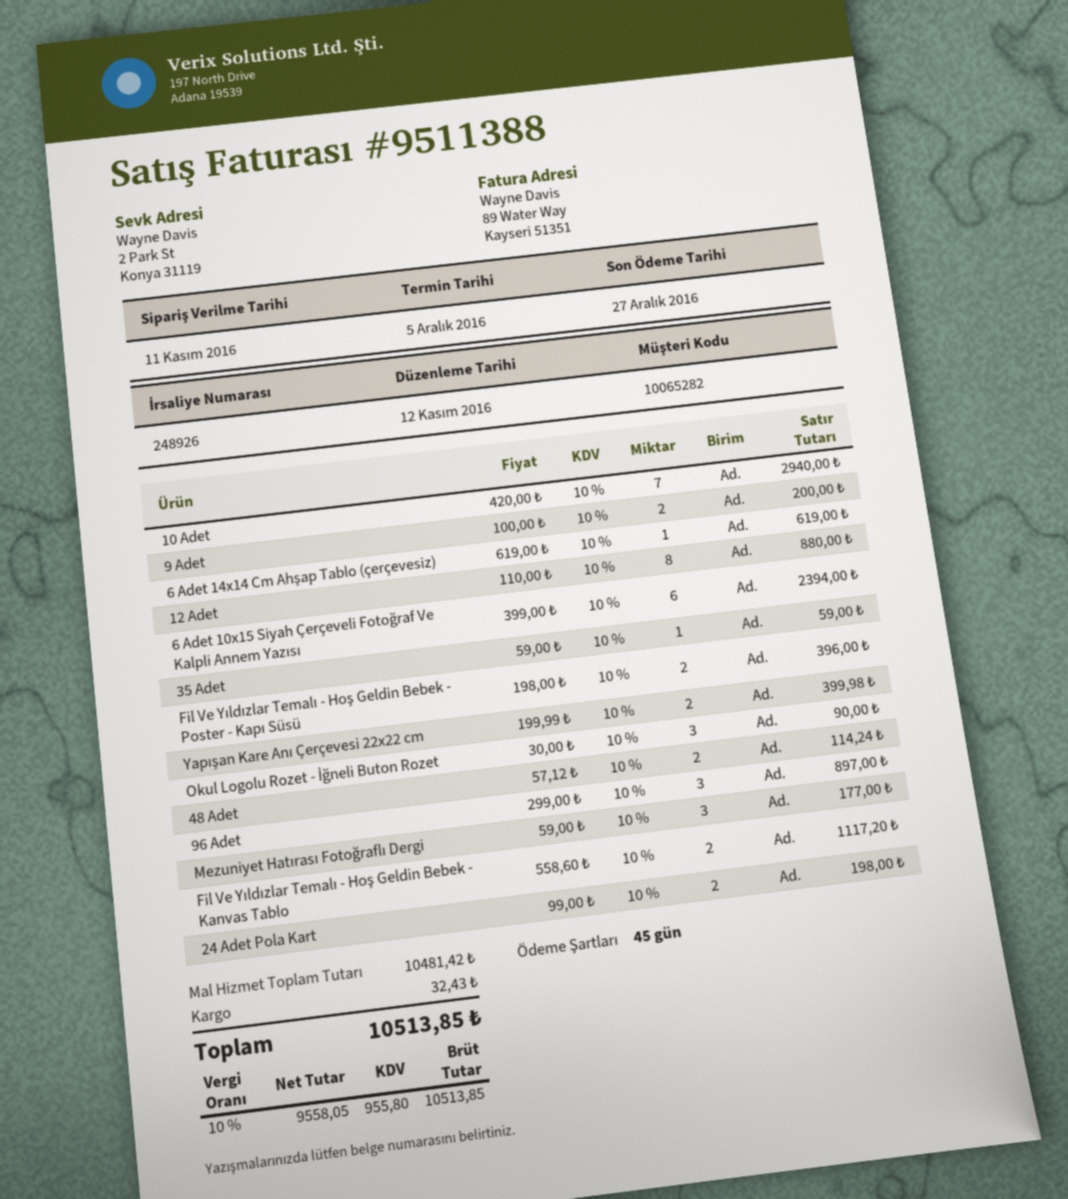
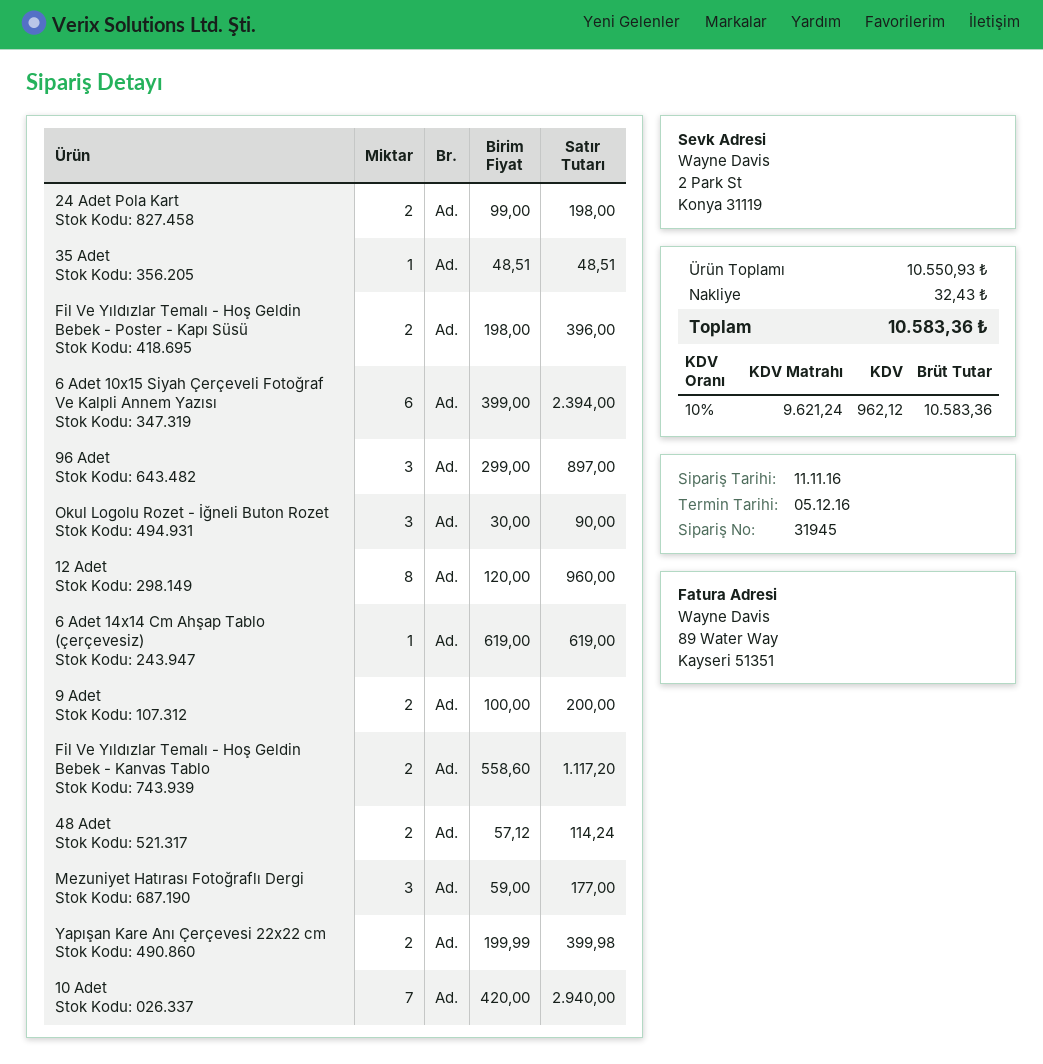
12 Adet: 8 x 110.00 = 880.00 -> 8 x 120.00 = 960.00
35 Adet: 1 x 59.00 = 59.00 -> 1 x 48.51 = 48.51
subtotal: 10481.42 -> 10550.93
net: 9558.05 -> 9621.24
tax: 10% = 955.80 -> 10% = 962.12
total: 10513.85 -> 10583.36

